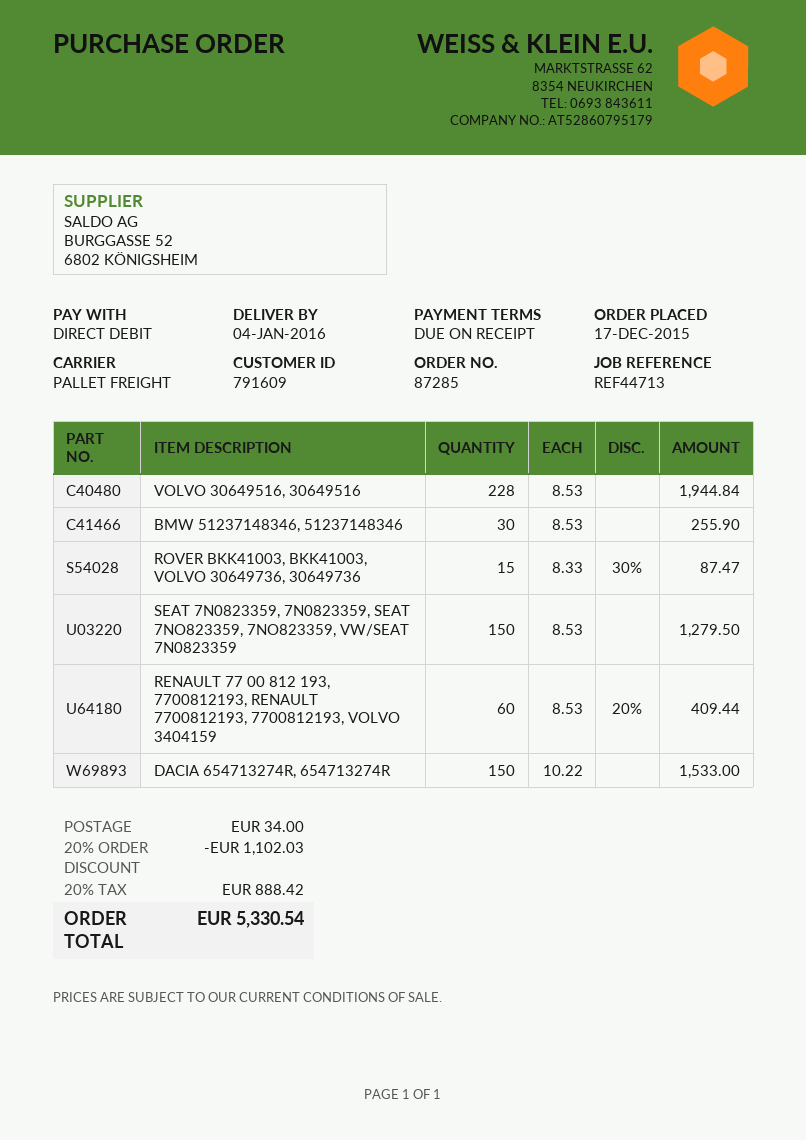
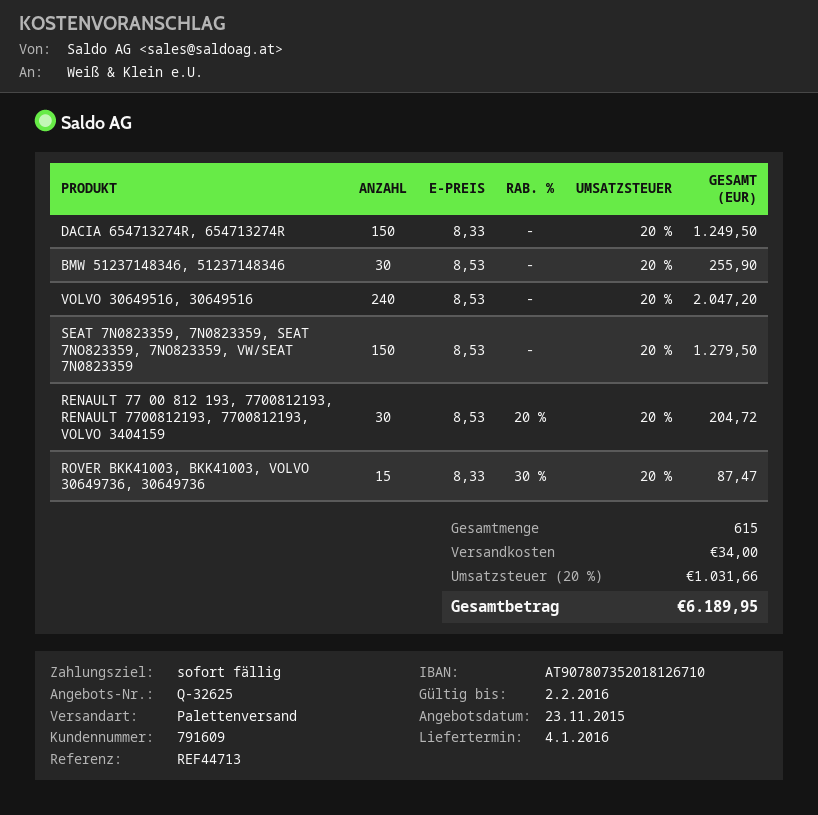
VOLVO 30649516, 30649516: 228 x 8.53 = 1944.84 -> 240 x 8.53 = 2047.20
RENAULT 77 00 812 193, 7700812193, RENAULT 7700812193, 7700812193, VOLVO 3404159: 60 x 8.53 - 20% = 409.44 -> 30 x 8.53 - 20% = 204.72
DACIA 654713274R, 654713274R: 150 x 10.22 = 1533.00 -> 150 x 8.33 = 1249.50
discount: 20% = 1102.03 -> none
tax: 20% = 888.42 -> 20% = 1031.66
total: 5330.54 -> 6189.95

